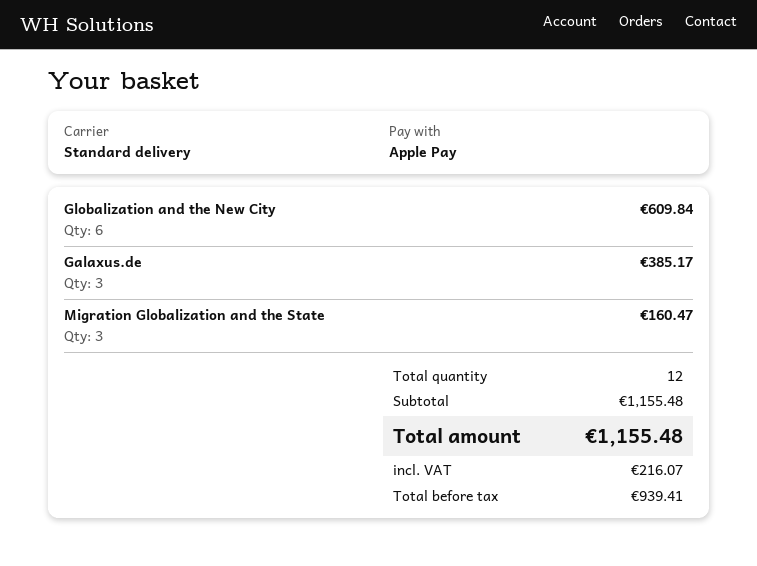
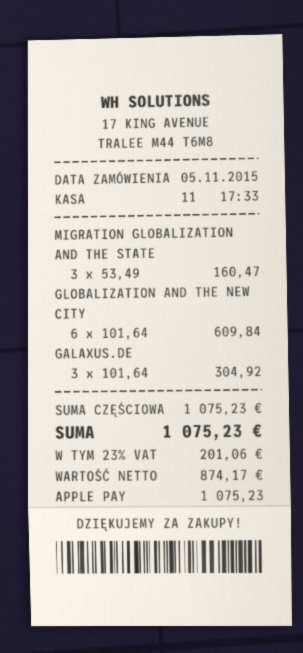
Galaxus.de: 3 for 385.17 -> 3 for 304.92
subtotal: 1155.48 -> 1075.23
net: 939.41 -> 874.17
tax: 216.07 -> 201.06
total: 1155.48 -> 1075.23

